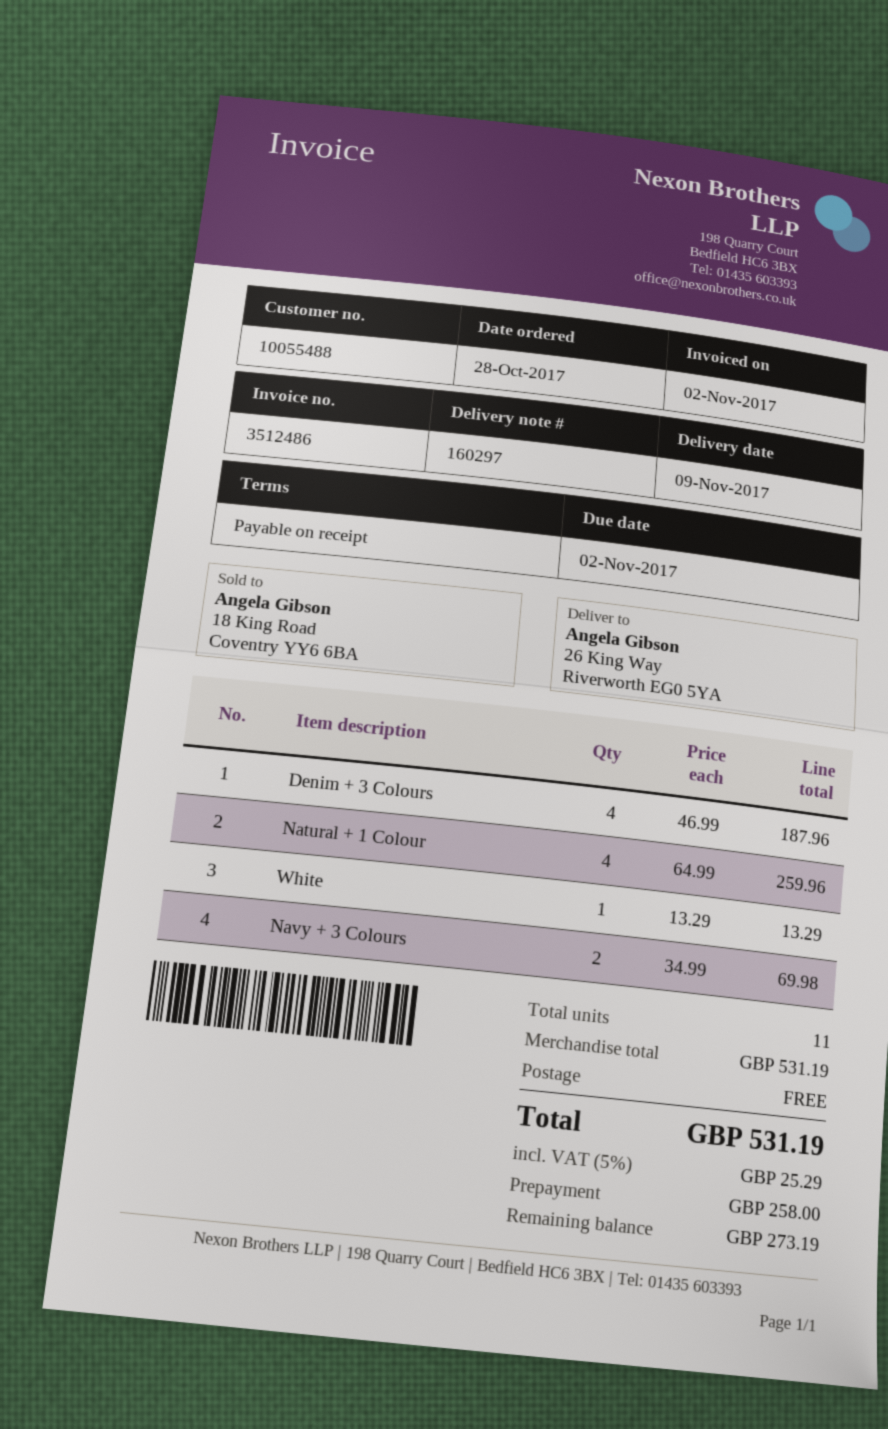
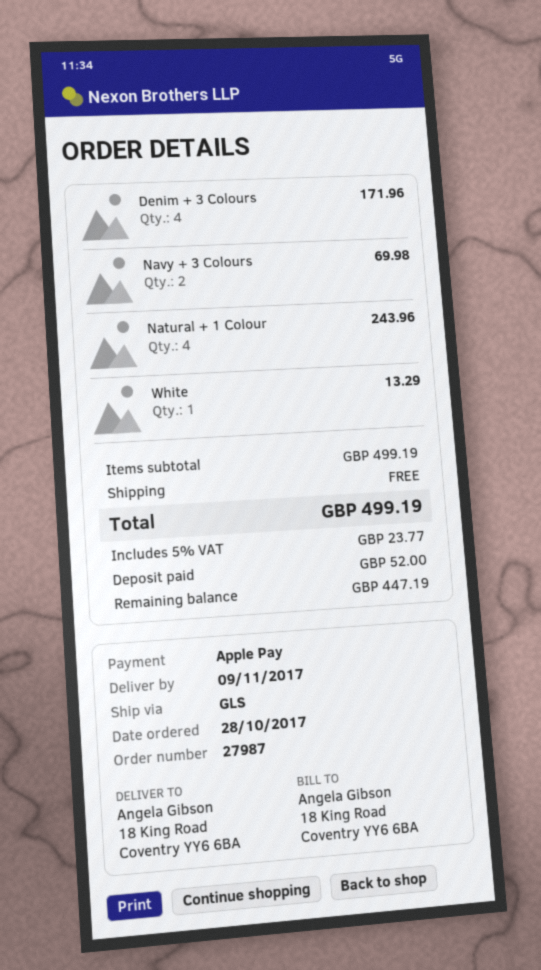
ship to: 26 King Way, Riverworth EG0 5YA -> 18 King Road, Coventry YY6 6BA
Denim + 3 Colours: 4 for 187.96 -> 4 for 171.96
Natural + 1 Colour: 4 for 259.96 -> 4 for 243.96
subtotal: 531.19 -> 499.19
tax: 5% = 25.29 -> 5% = 23.77
total: 531.19 -> 499.19
deposit: 258.00 -> 52.00
balance: 273.19 -> 447.19

